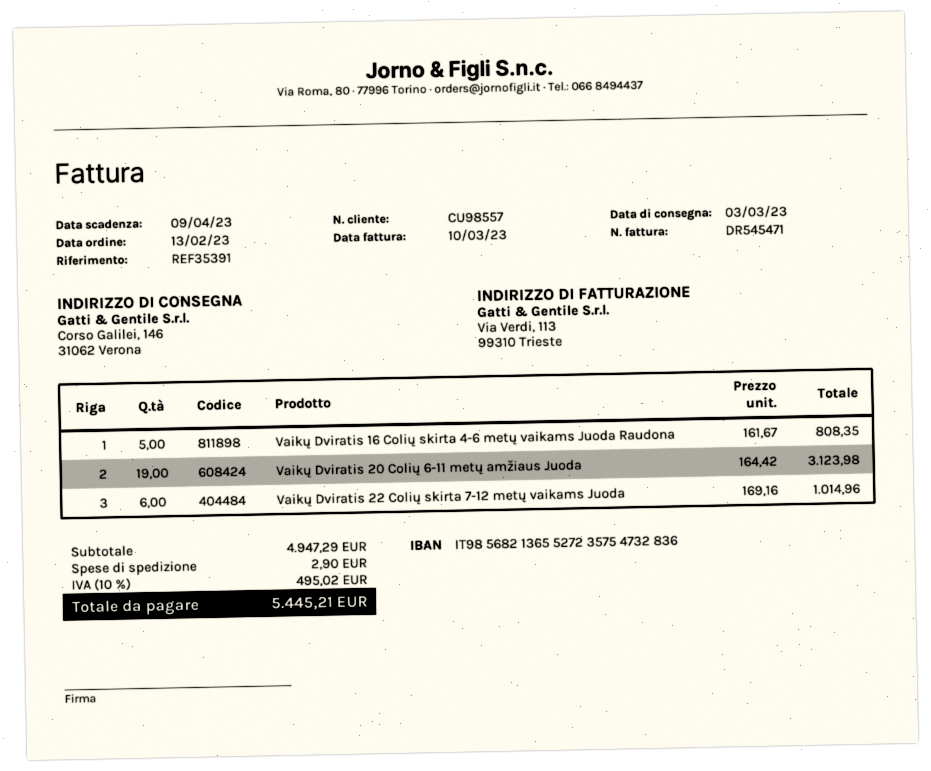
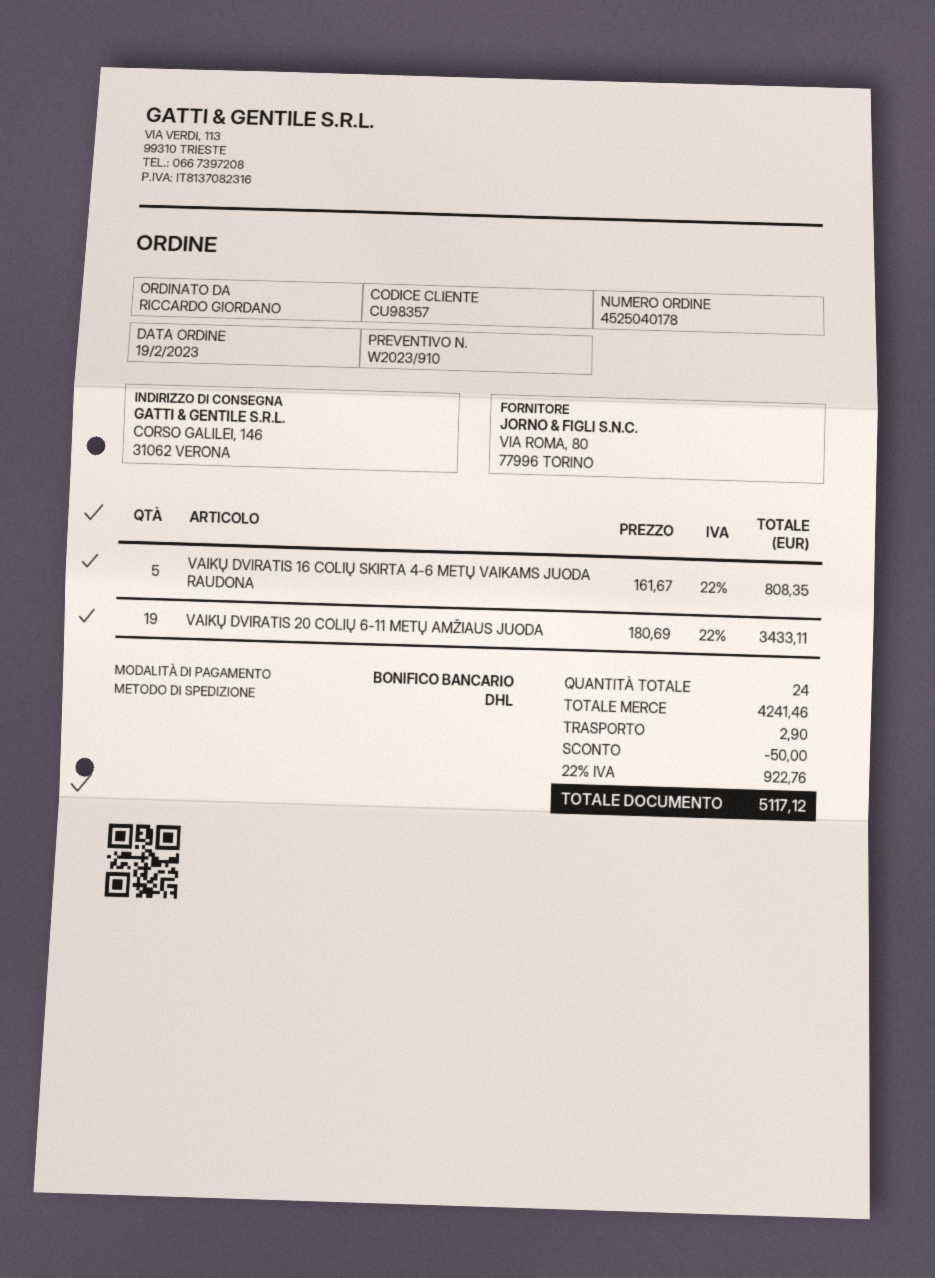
order date: 2023-02-13 -> 2023-02-19
customer number: CU98557 -> CU98357
Vaikų Dviratis 20 Colių 6-11 metų amžiaus Juoda: 19 x 164.42 = 3123.98 -> 19 x 180.69 = 3433.11
Vaikų Dviratis 22 Colių skirta 7-12 metų vaikams Juoda: 6 x 169.16 = 1014.96 -> none
subtotal: 4947.29 -> 4241.46
discount: none -> 50.00
tax: 10% = 495.02 -> 22% = 922.76
total: 5445.21 -> 5117.12

